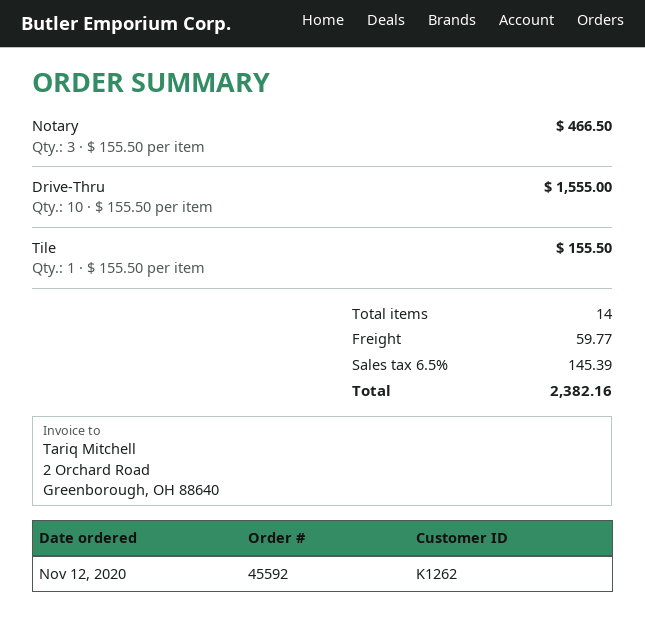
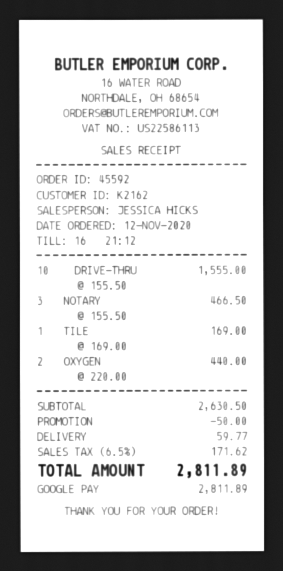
customer number: K1262 -> K2162
Tile: 1 x 155.50 = 155.50 -> 1 x 169.00 = 169.00
OXYGEN: none -> 2 x 220.00 = 440.00
discount: none -> 50.00
tax: 6.5% = 145.39 -> 6.5% = 171.62
total: 2382.16 -> 2811.89

